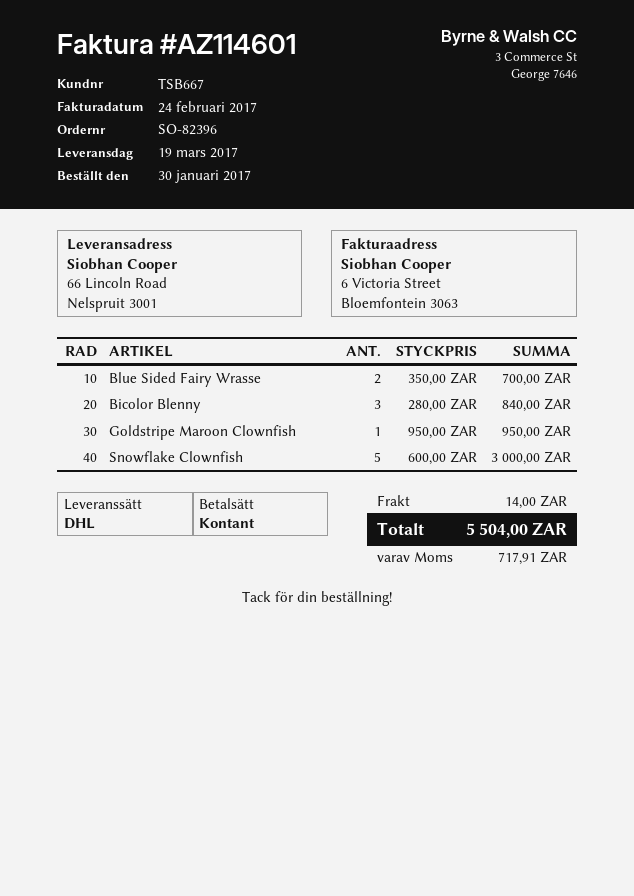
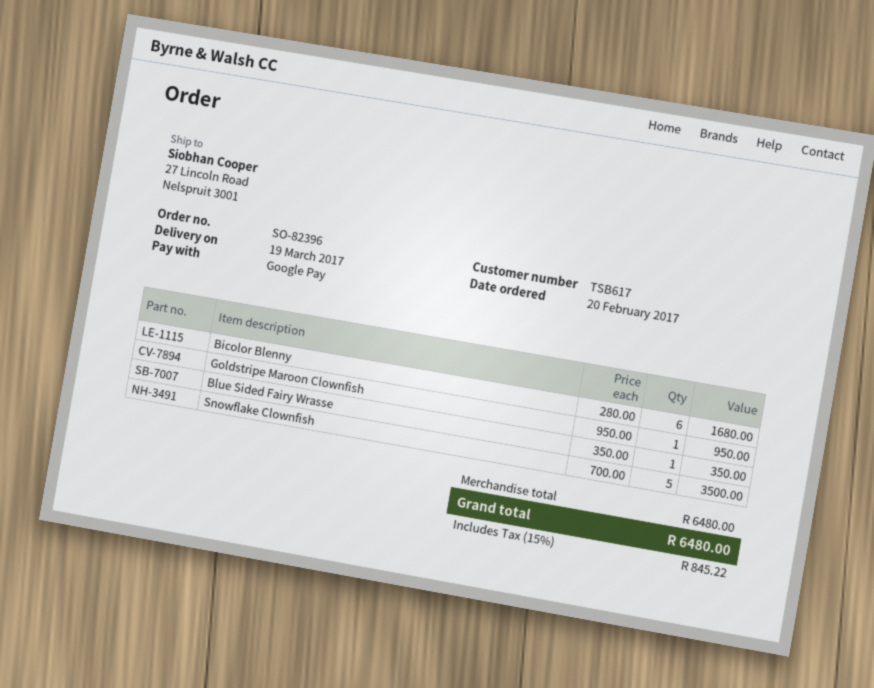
order date: 2017-01-30 -> 2017-02-20
customer number: TSB667 -> TSB617
payment method: cash -> Google Pay
ship to: 66 Lincoln Road, Nelspruit 3001 -> 27 Lincoln Road, Nelspruit 3001
Blue Sided Fairy Wrasse: 2 x 350.00 = 700.00 -> 1 x 350.00 = 350.00
Bicolor Blenny: 3 x 280.00 = 840.00 -> 6 x 280.00 = 1680.00
Snowflake Clownfish: 5 x 600.00 = 3000.00 -> 5 x 700.00 = 3500.00
shipping: 14.00 -> none
tax: 717.91 -> 845.22
total: 5504.00 -> 6480.00

